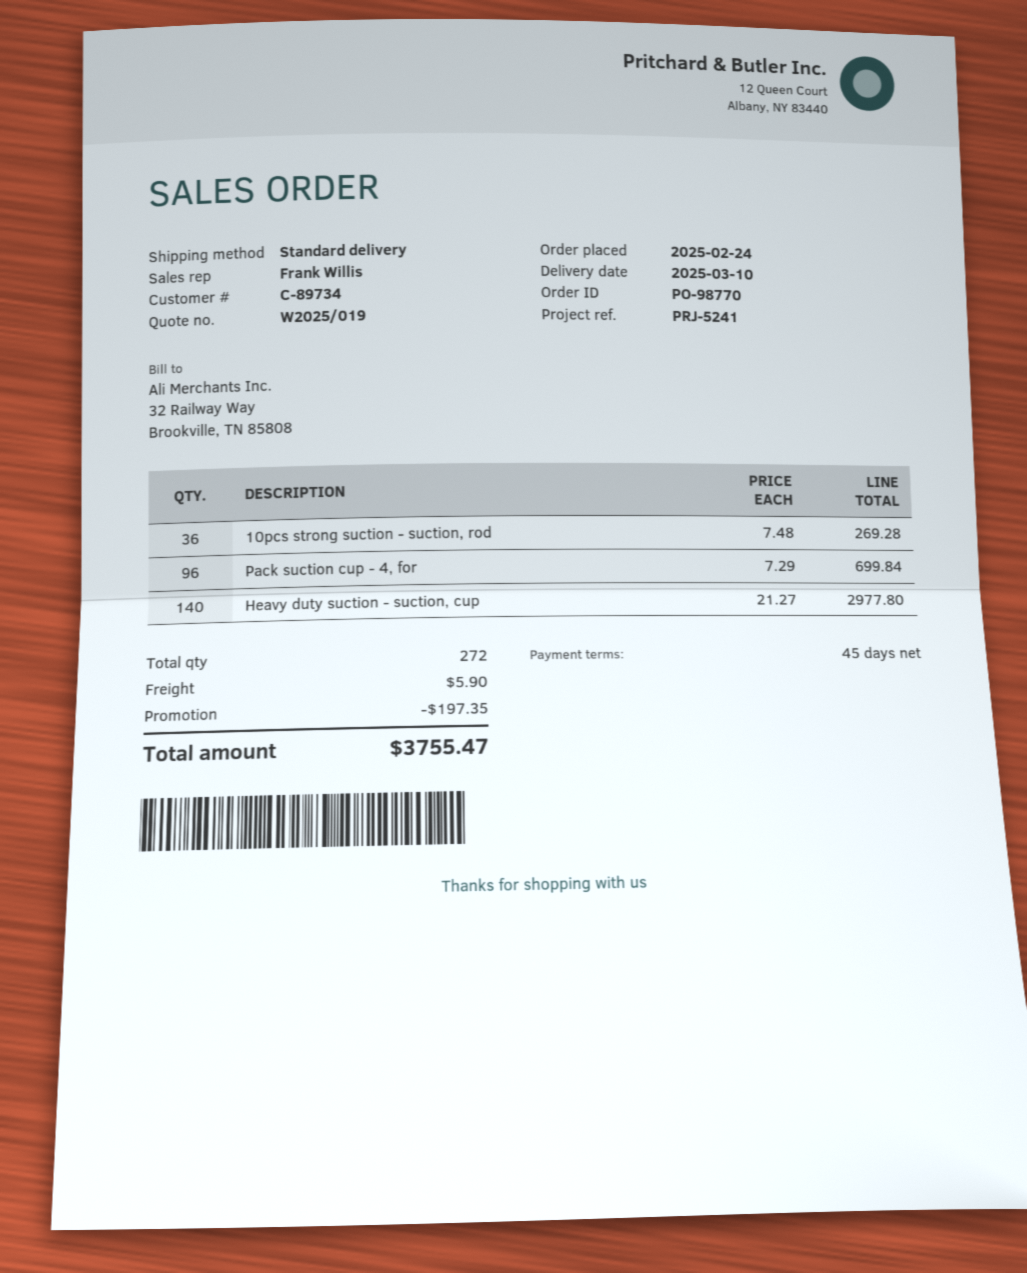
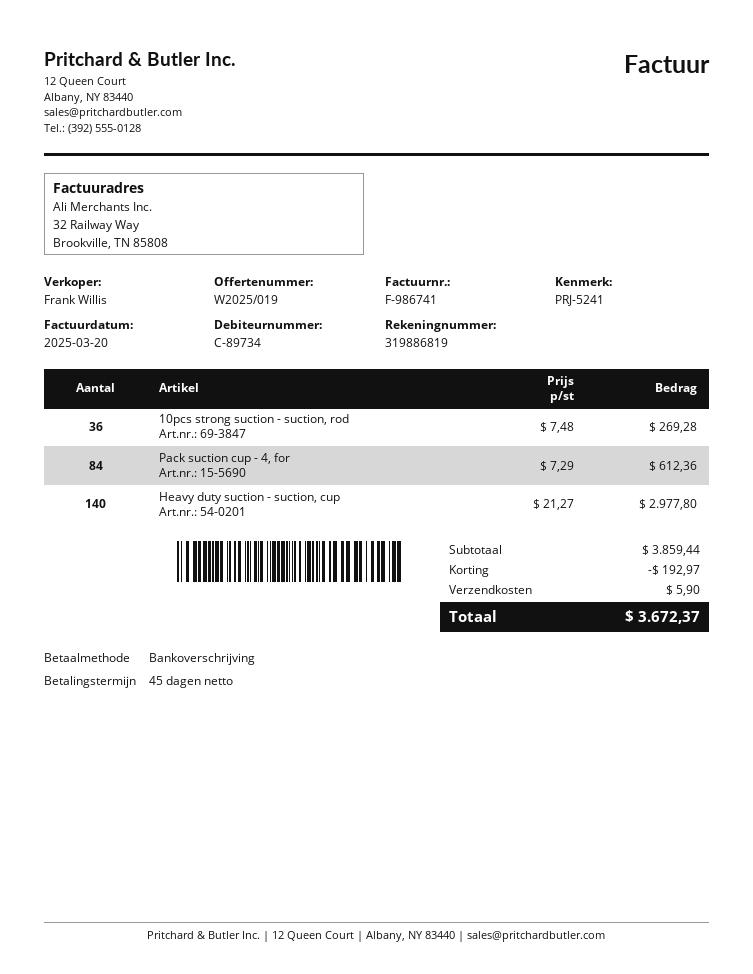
Pack suction cup - 4, for: 96 x 7.29 = 699.84 -> 84 x 7.29 = 612.36
discount: 197.35 -> 192.97
total: 3755.47 -> 3672.37

